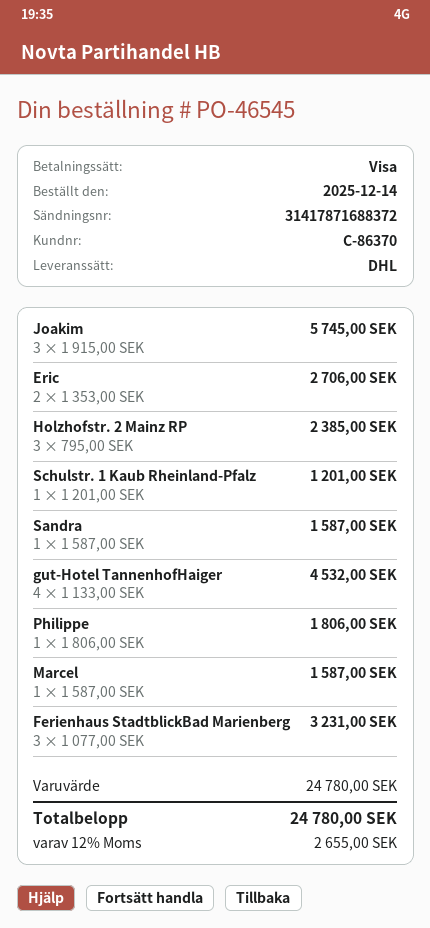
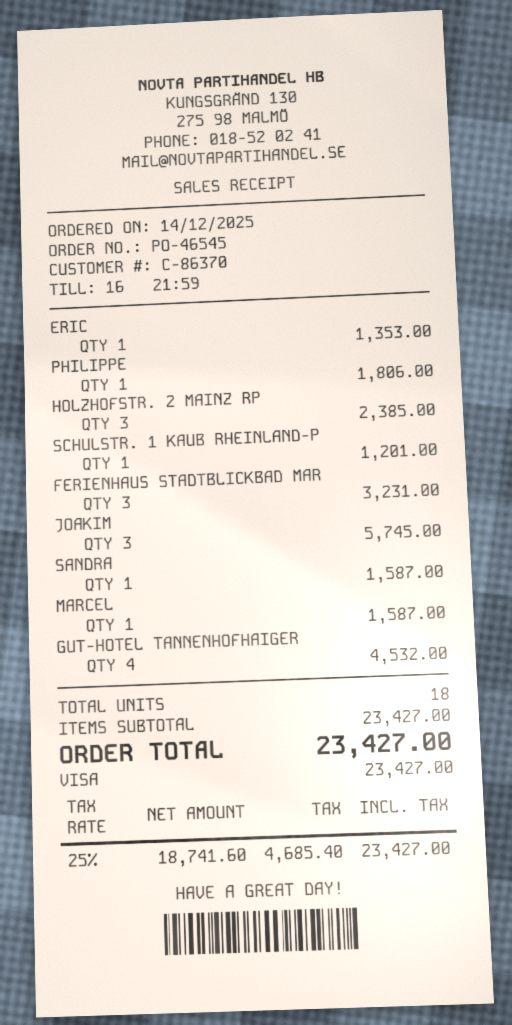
Eric: 2 for 2706.00 -> 1 for 1353.00
subtotal: 24780.00 -> 23427.00
tax: 12% = 2655.00 -> 25% = 4685.40
total: 24780.00 -> 23427.00

